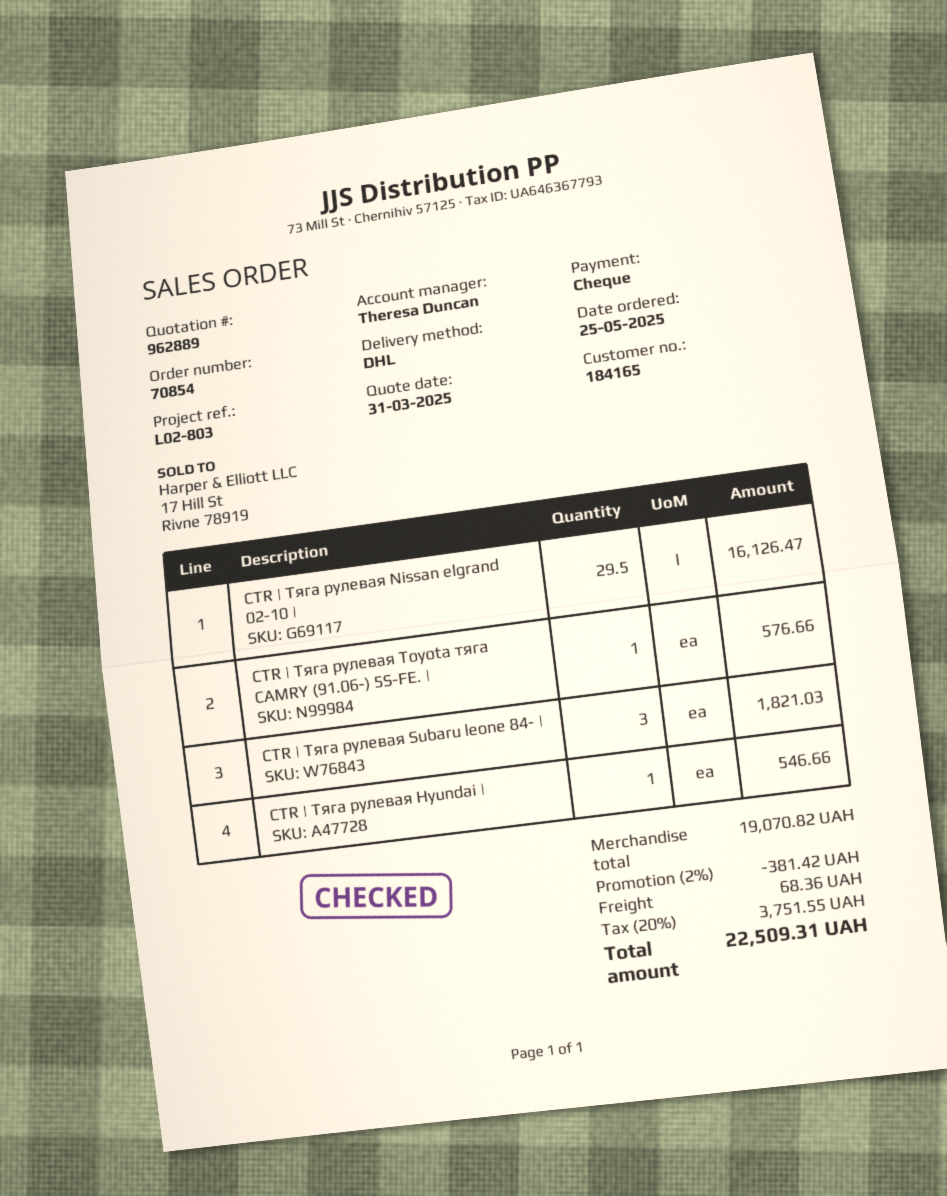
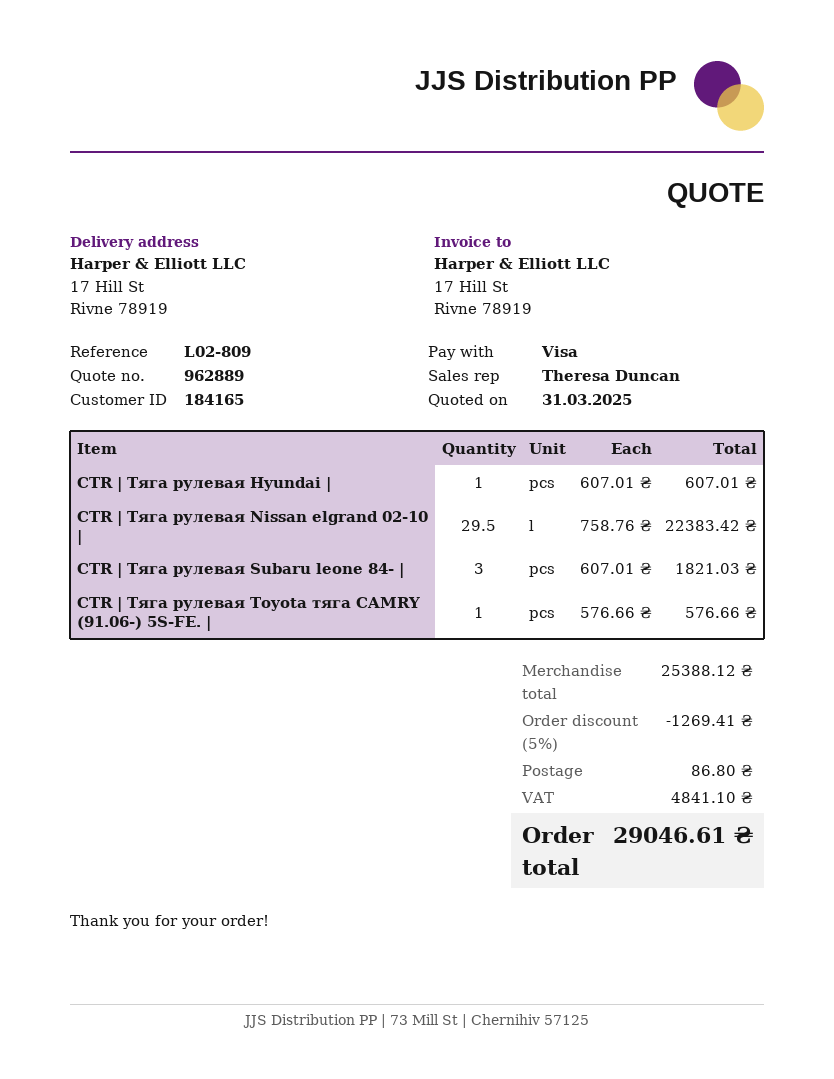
reference: L02-803 -> L02-809
payment method: cheque -> Visa
CTR | Тяга рулевая Nissan elgrand 02-10 |: 29.5 for 16126.47 -> 29.5 for 22383.42
CTR | Тяга рулевая Hyundai |: 1 for 546.66 -> 1 for 607.01
subtotal: 19070.82 -> 25388.12
discount: 2% = 381.42 -> 5% = 1269.41
shipping: 68.36 -> 86.80
tax: 3751.55 -> 4841.10
total: 22509.31 -> 29046.61

